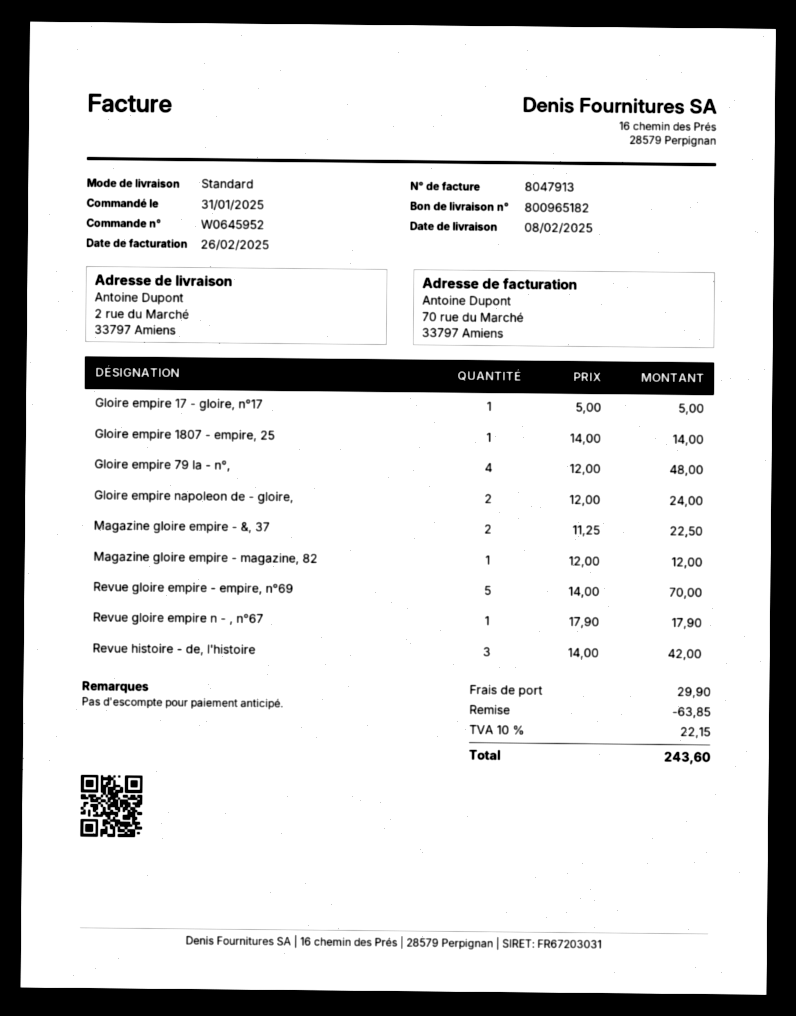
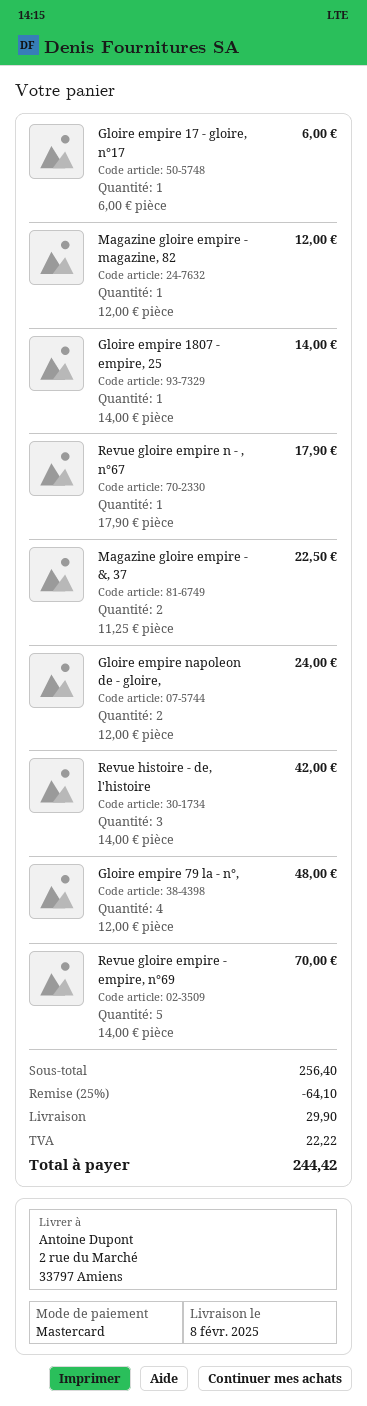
Gloire empire 17 - gloire, n°17: 1 x 5.00 = 5.00 -> 1 x 6.00 = 6.00
discount: 63.85 -> 64.10
tax: 22.15 -> 22.22
total: 243.60 -> 244.42

